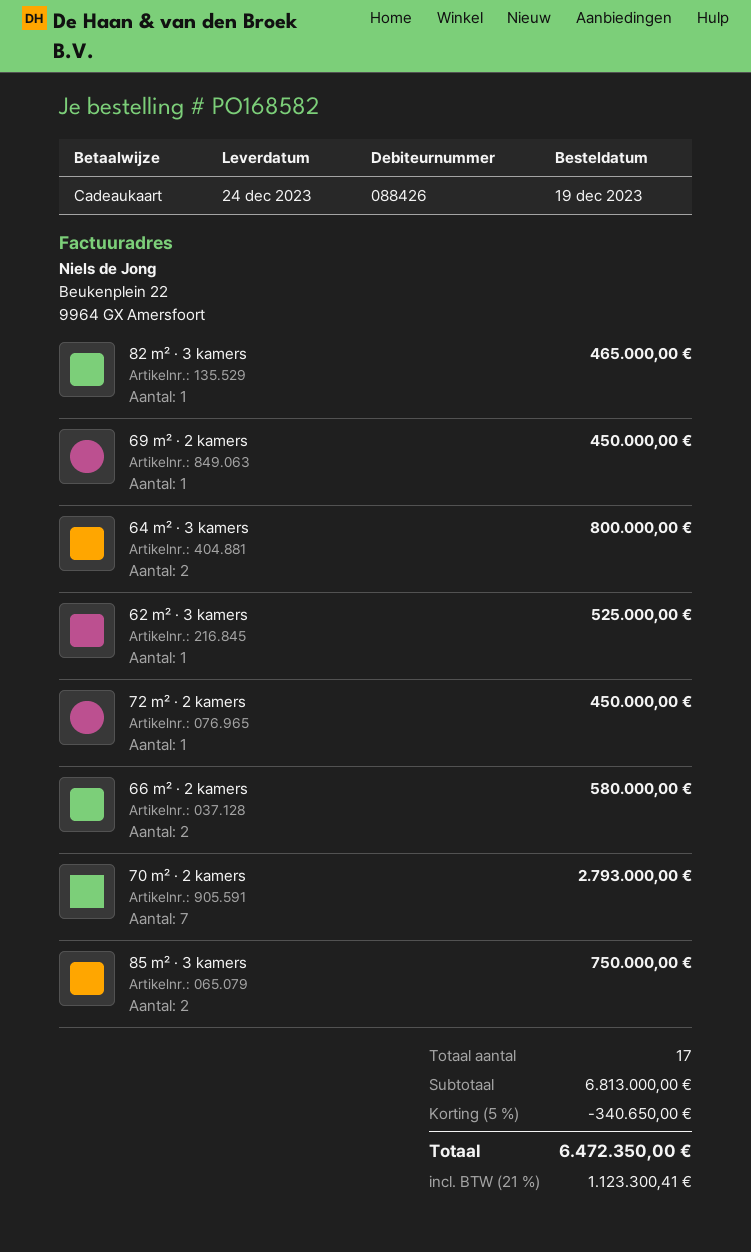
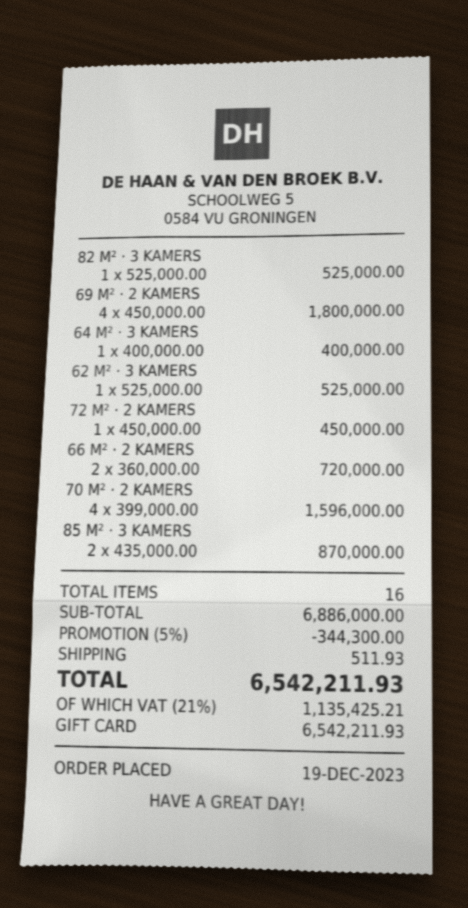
82 m² · 3 kamers: 1 for 465000.00 -> 1 for 525000.00
69 m² · 2 kamers: 1 for 450000.00 -> 4 for 1800000.00
64 m² · 3 kamers: 2 for 800000.00 -> 1 for 400000.00
66 m² · 2 kamers: 2 for 580000.00 -> 2 for 720000.00
70 m² · 2 kamers: 7 for 2793000.00 -> 4 for 1596000.00
85 m² · 3 kamers: 2 for 750000.00 -> 2 for 870000.00
total quantity: 17 -> 16
subtotal: 6813000.00 -> 6886000.00
discount: 5% = 340650.00 -> 5% = 344300.00
shipping: none -> 511.93
tax: 21% = 1123300.41 -> 21% = 1135425.21
total: 6472350.00 -> 6542211.93

